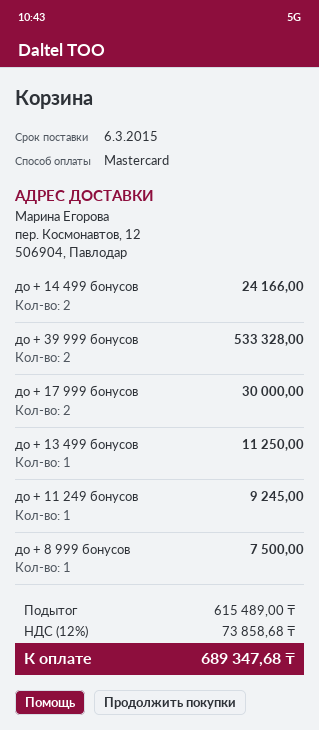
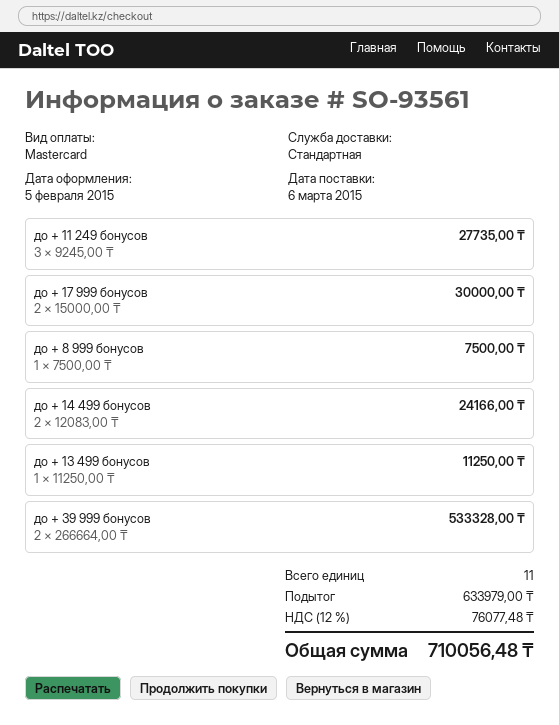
до + 11 249 бонусов: 1 for 9245.00 -> 3 for 27735.00
subtotal: 615489.00 -> 633979.00
tax: 12% = 73858.68 -> 12% = 76077.48
total: 689347.68 -> 710056.48

